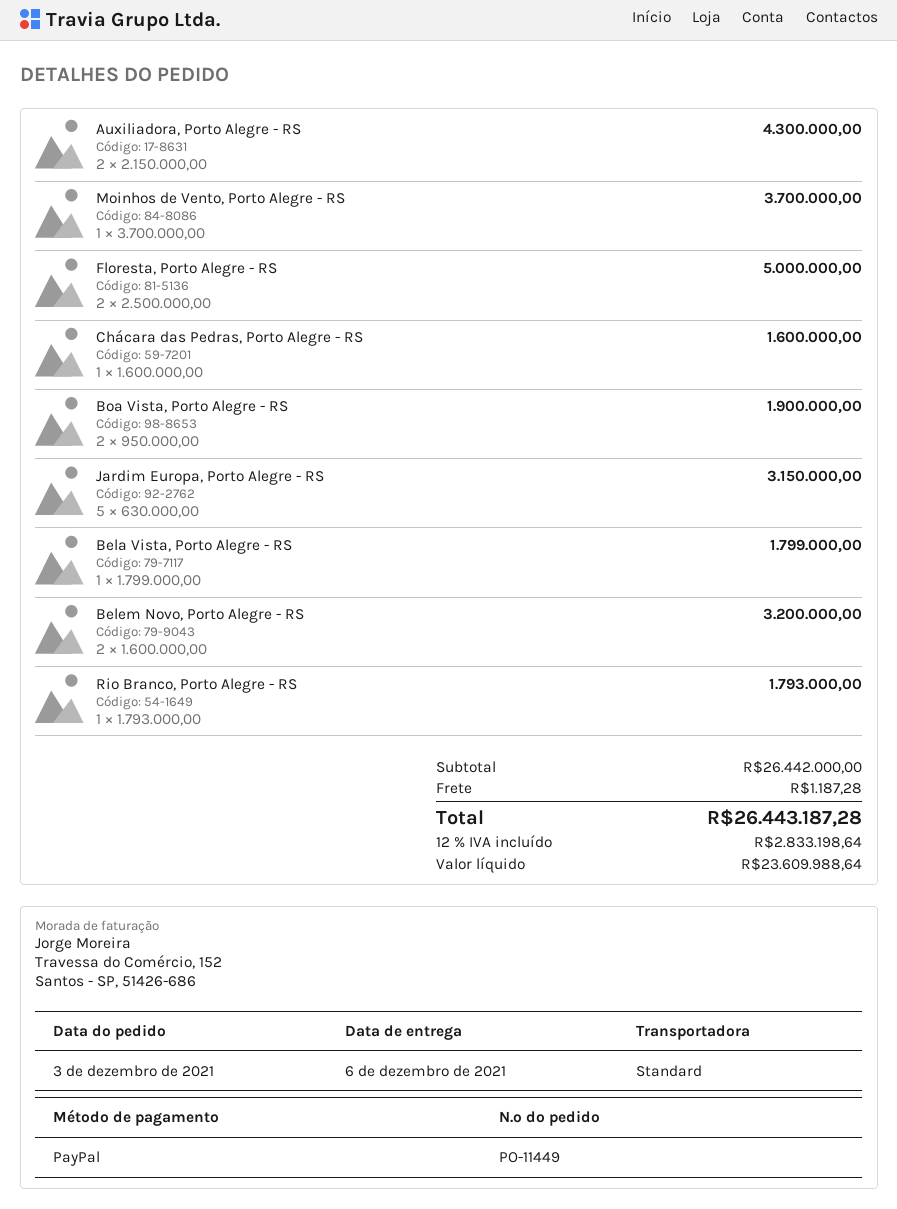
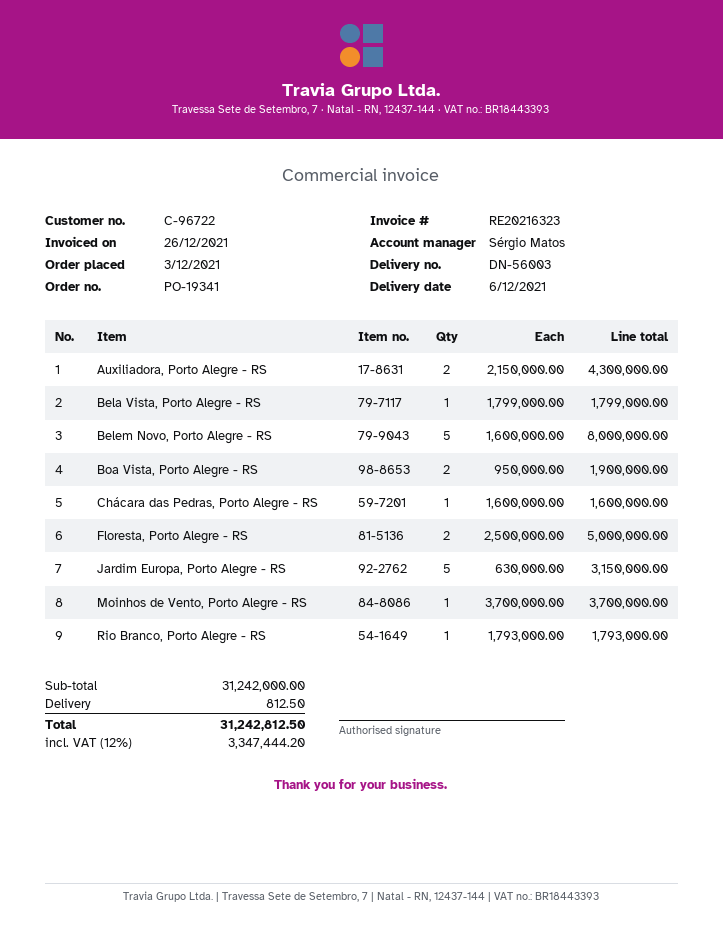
order number: PO-11449 -> PO-19341
Belem Novo, Porto Alegre - RS: 2 x 1600000.00 = 3200000.00 -> 5 x 1600000.00 = 8000000.00
subtotal: 26442000.00 -> 31242000.00
shipping: 1187.28 -> 812.50
tax: 12% = 2833198.64 -> 12% = 3347444.20
total: 26443187.28 -> 31242812.50

